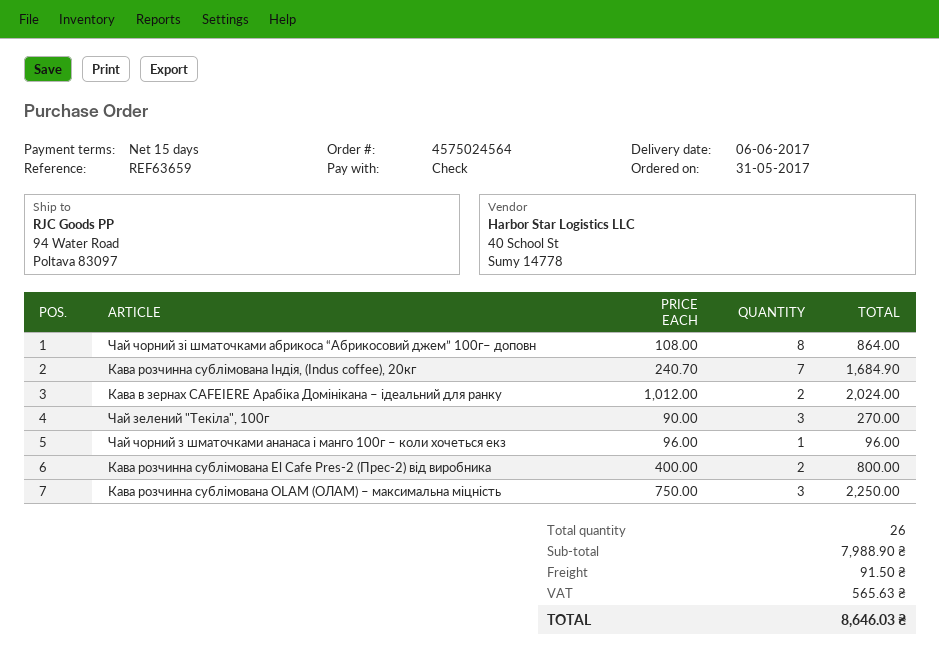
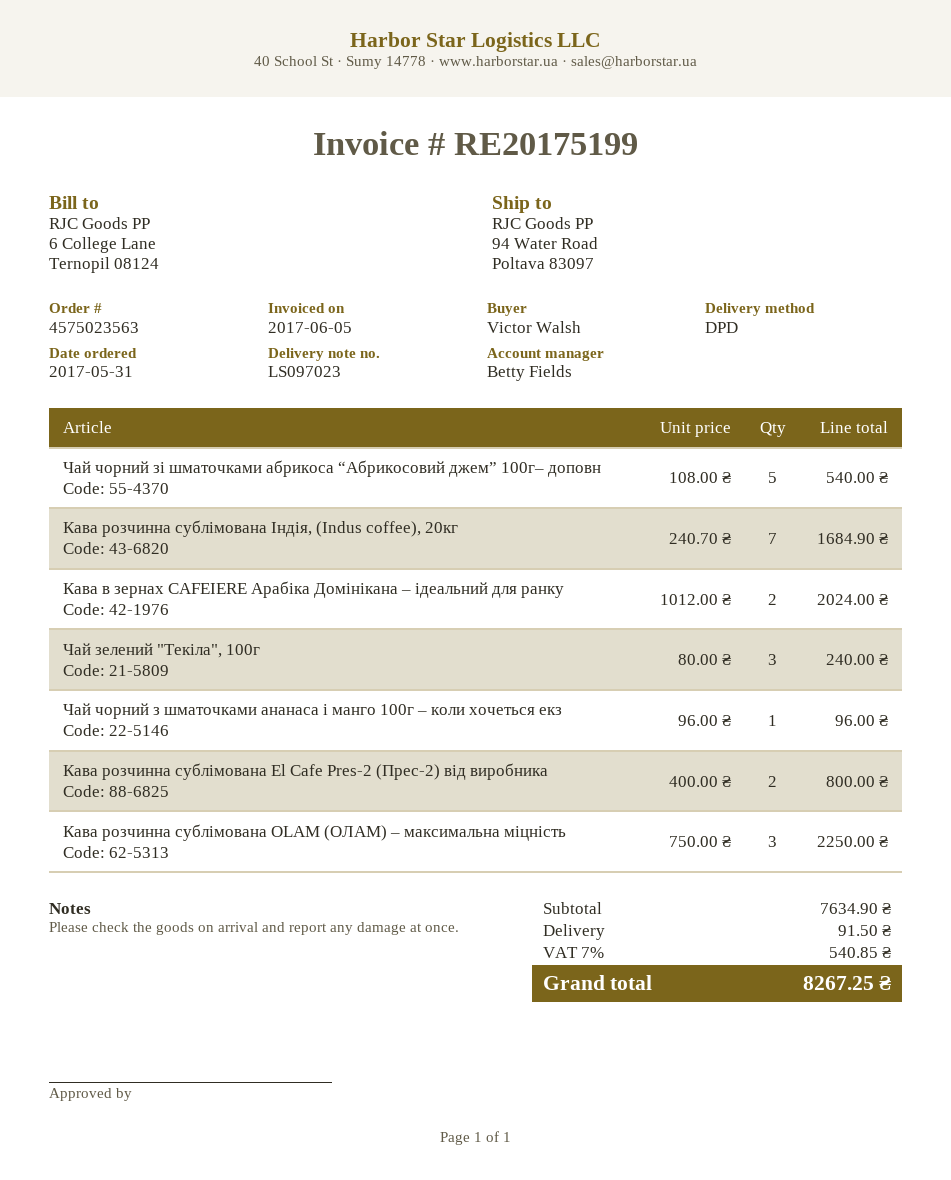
order number: 4575024564 -> 4575023563
Чай чорний зі шматочками абрикоса “Абрикосовий джем” 100г– доповн: 8 x 108.00 = 864.00 -> 5 x 108.00 = 540.00
Чай зелений "Текіла", 100г: 3 x 90.00 = 270.00 -> 3 x 80.00 = 240.00
subtotal: 7988.90 -> 7634.90
tax: 565.63 -> 540.85
total: 8646.03 -> 8267.25

